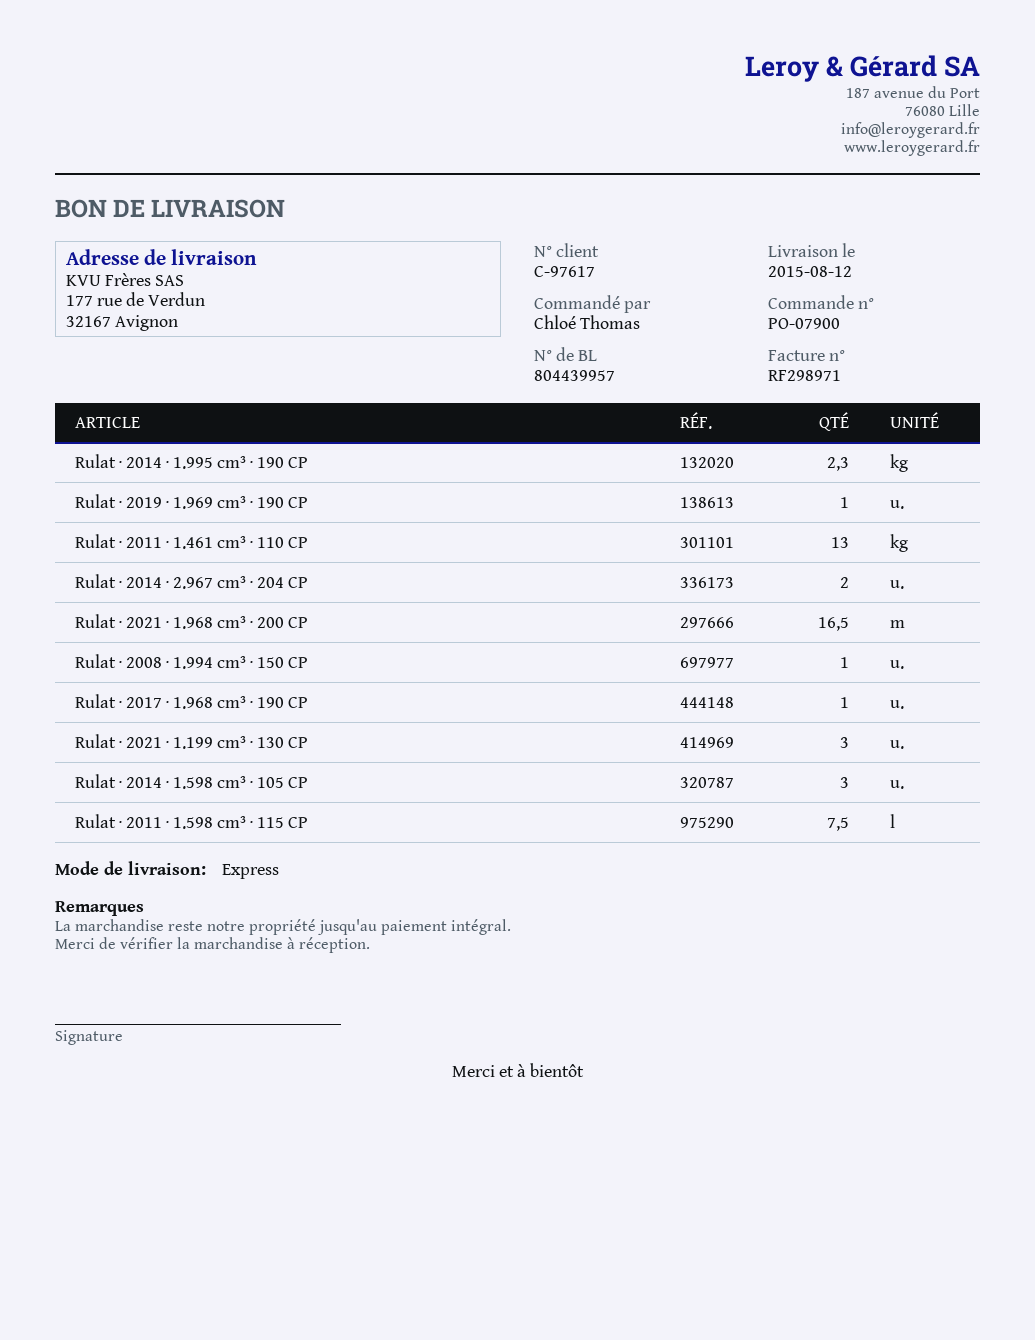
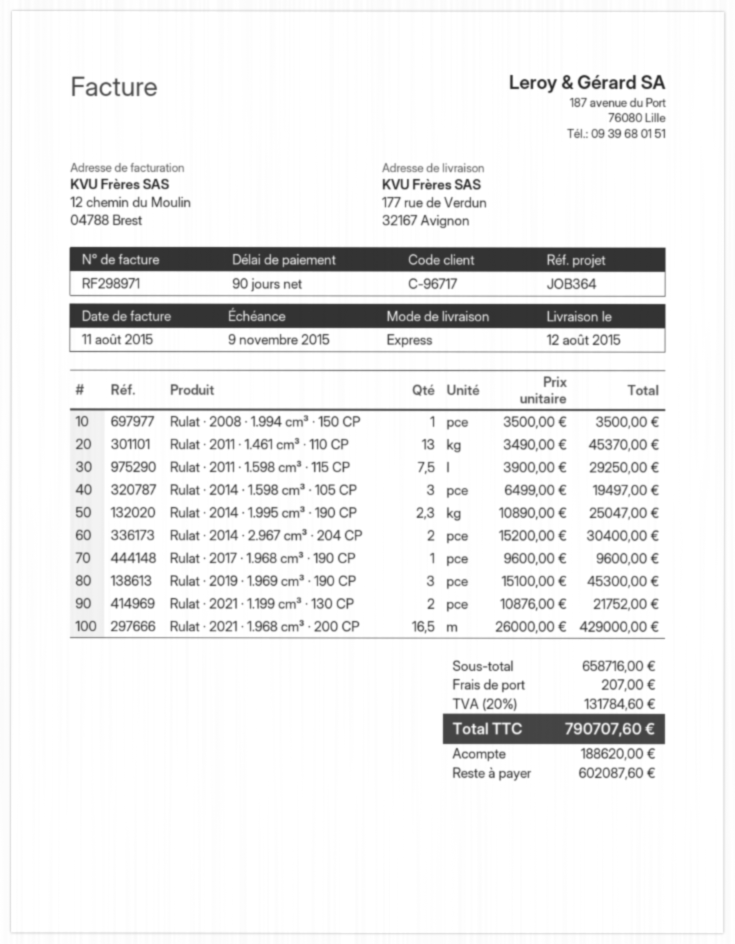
customer number: C-97617 -> C-96717
Rulat · 2019 · 1.969 cm³ · 190 CP: 1 -> 3
Rulat · 2021 · 1.199 cm³ · 130 CP: 3 -> 2

